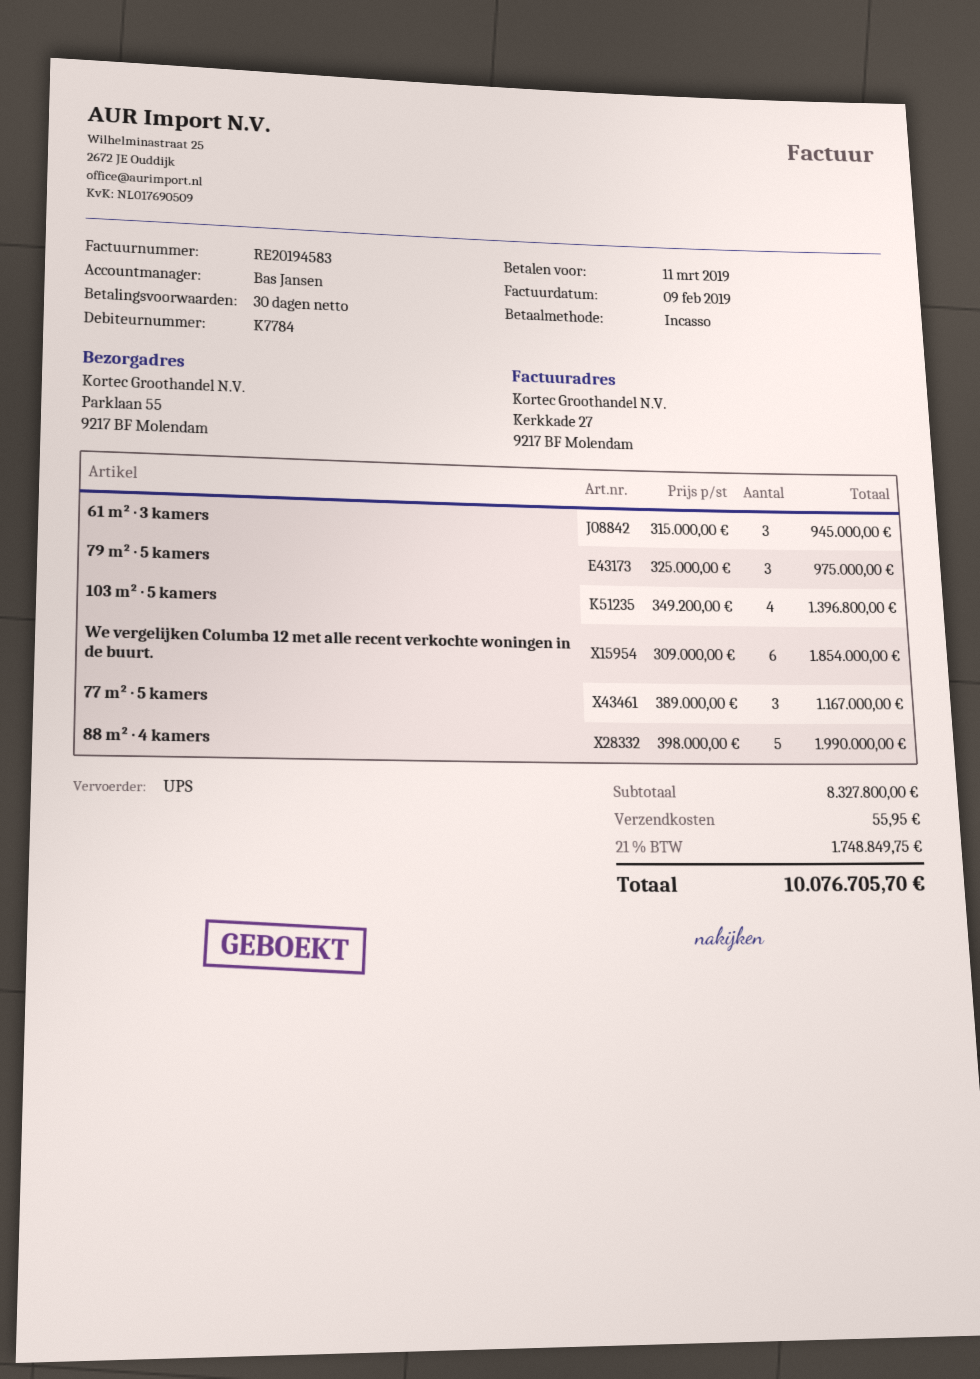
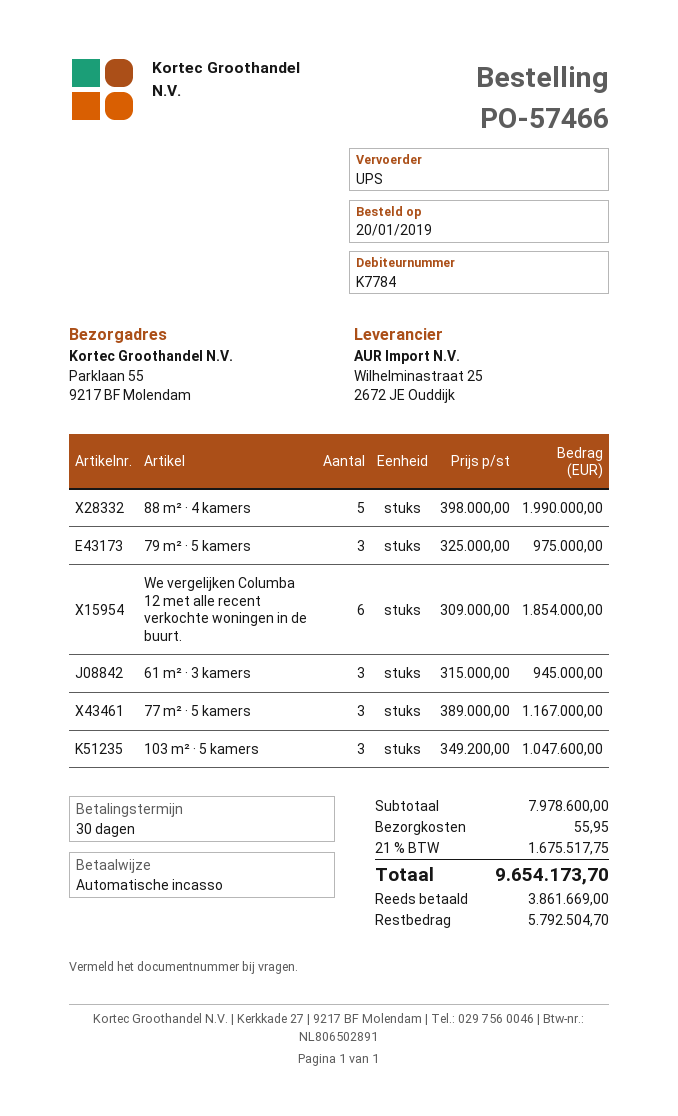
103 m² · 5 kamers: 4 x 349200.00 = 1396800.00 -> 3 x 349200.00 = 1047600.00
subtotal: 8327800.00 -> 7978600.00
tax: 21% = 1748849.75 -> 21% = 1675517.75
total: 10076705.70 -> 9654173.70

